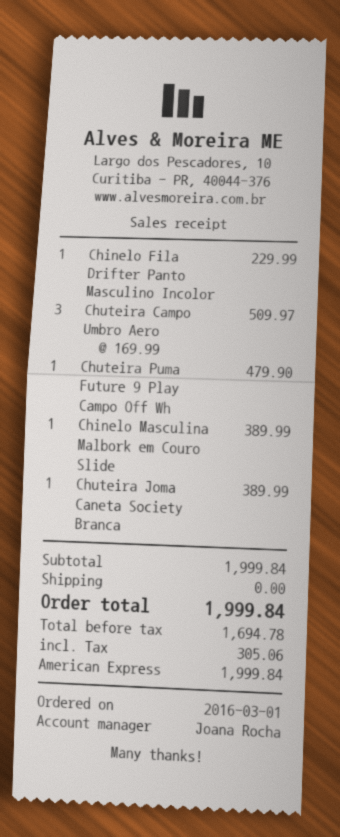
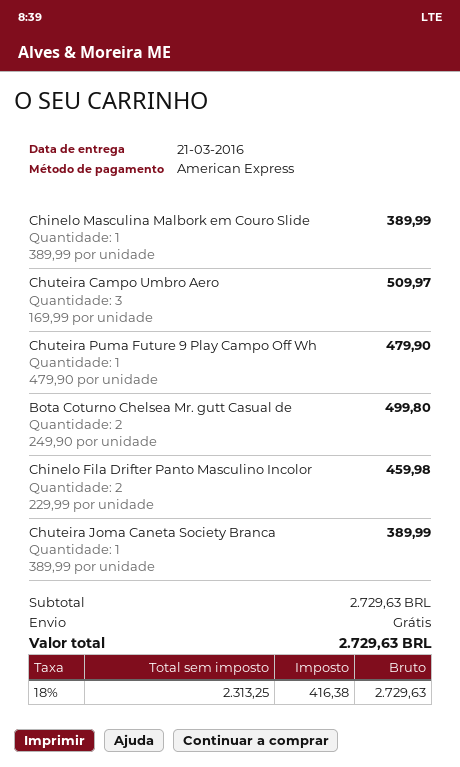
Chinelo Fila Drifter Panto Masculino Incolor: 1 x 229.99 = 229.99 -> 2 x 229.99 = 459.98
Bota Coturno Chelsea Mr. gutt Casual de: none -> 2 x 249.90 = 499.80
subtotal: 1999.84 -> 2729.63
net: 1694.78 -> 2313.25
tax: 305.06 -> 416.38
total: 1999.84 -> 2729.63

